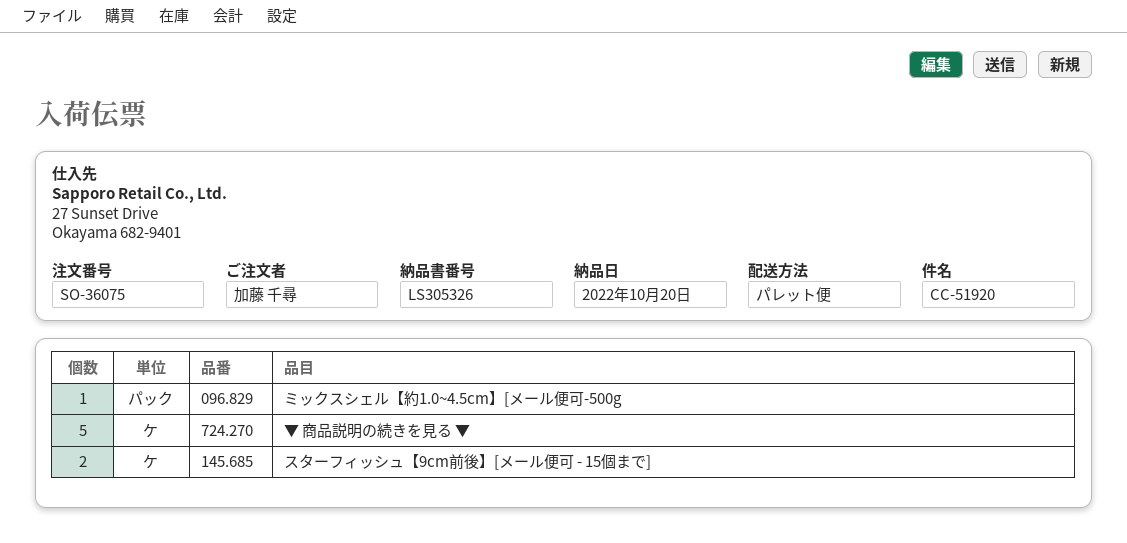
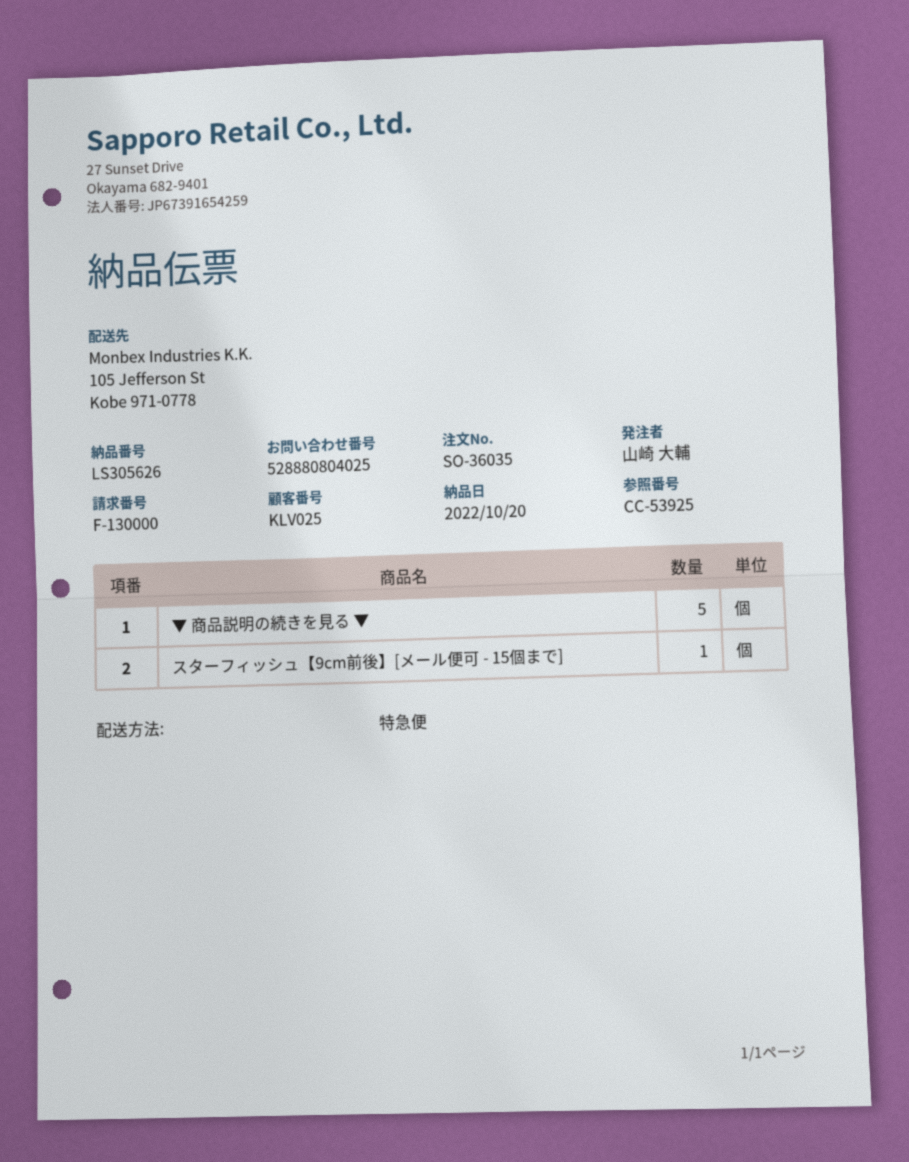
order number: SO-36075 -> SO-36035
delivery note number: LS305326 -> LS305626
reference: CC-51920 -> CC-53925
ordered by: 加藤 千尋 -> 山崎 大輔
shipping method: pallet freight -> express
ミックスシェル【約1.0~4.5cm】[メール便可-500g: 1 -> none
スターフィッシュ【9cm前後】[メール便可 - 15個まで]: 2 -> 1

